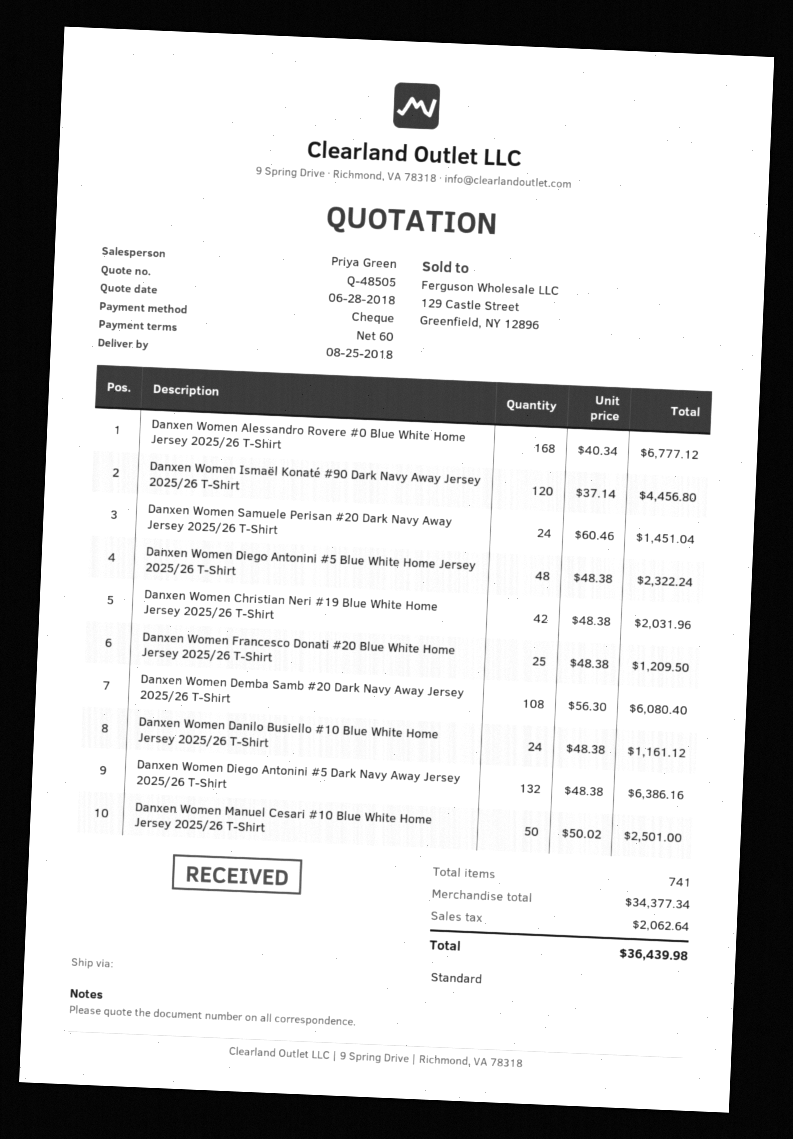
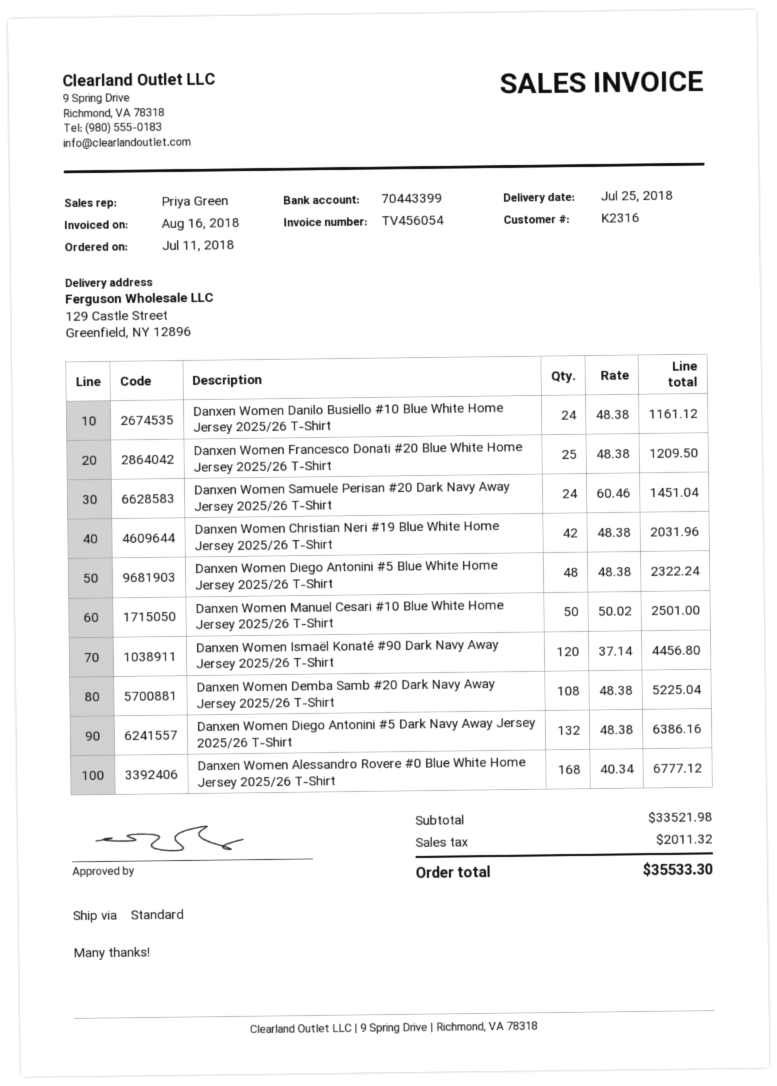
delivery date: 2018-08-25 -> 2018-07-25
Danxen Women Demba Samb #20 Dark Navy Away Jersey 2025/26 T-Shirt: 108 x 56.30 = 6080.40 -> 108 x 48.38 = 5225.04
subtotal: 34377.34 -> 33521.98
tax: 2062.64 -> 2011.32
total: 36439.98 -> 35533.30

